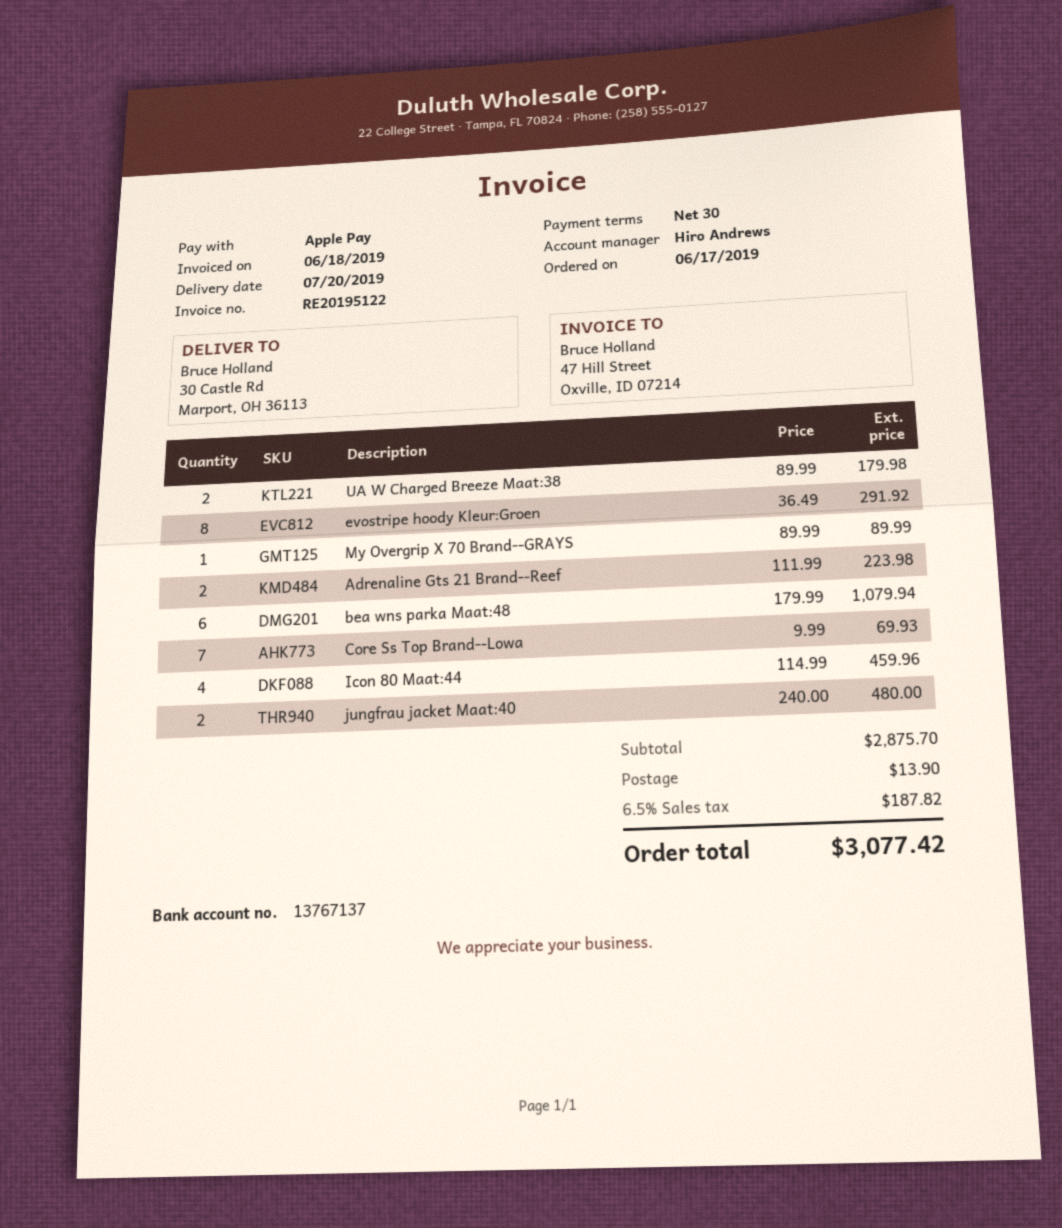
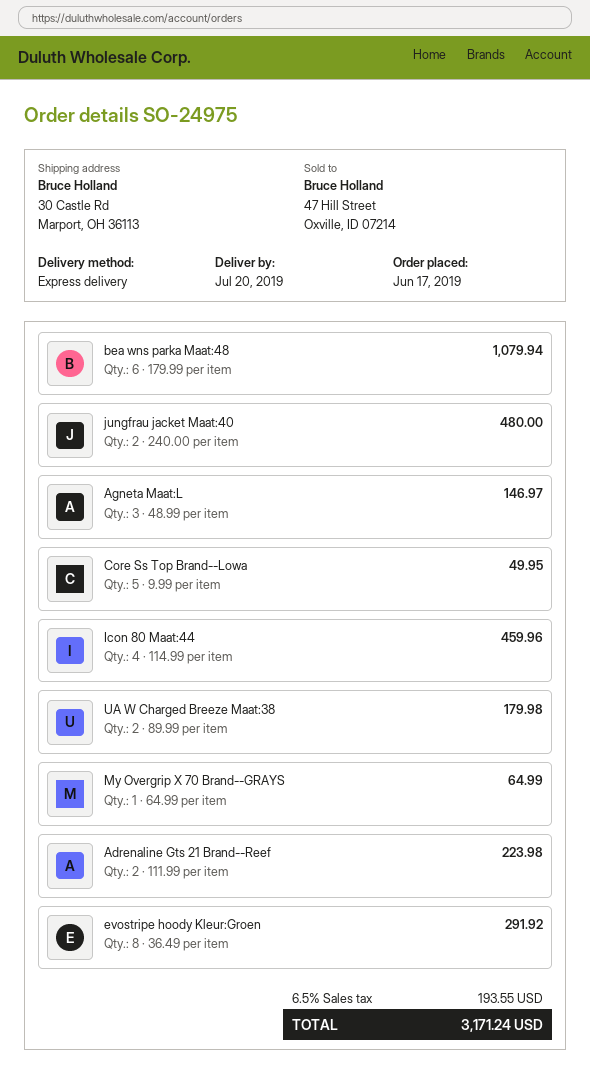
My Overgrip X 70 Brand--GRAYS: 1 x 89.99 = 89.99 -> 1 x 64.99 = 64.99
Core Ss Top Brand--Lowa: 7 x 9.99 = 69.93 -> 5 x 9.99 = 49.95
Agneta Maat:L: none -> 3 x 48.99 = 146.97
shipping: 13.90 -> none
tax: 6.5% = 187.82 -> 6.5% = 193.55
total: 3077.42 -> 3171.24

